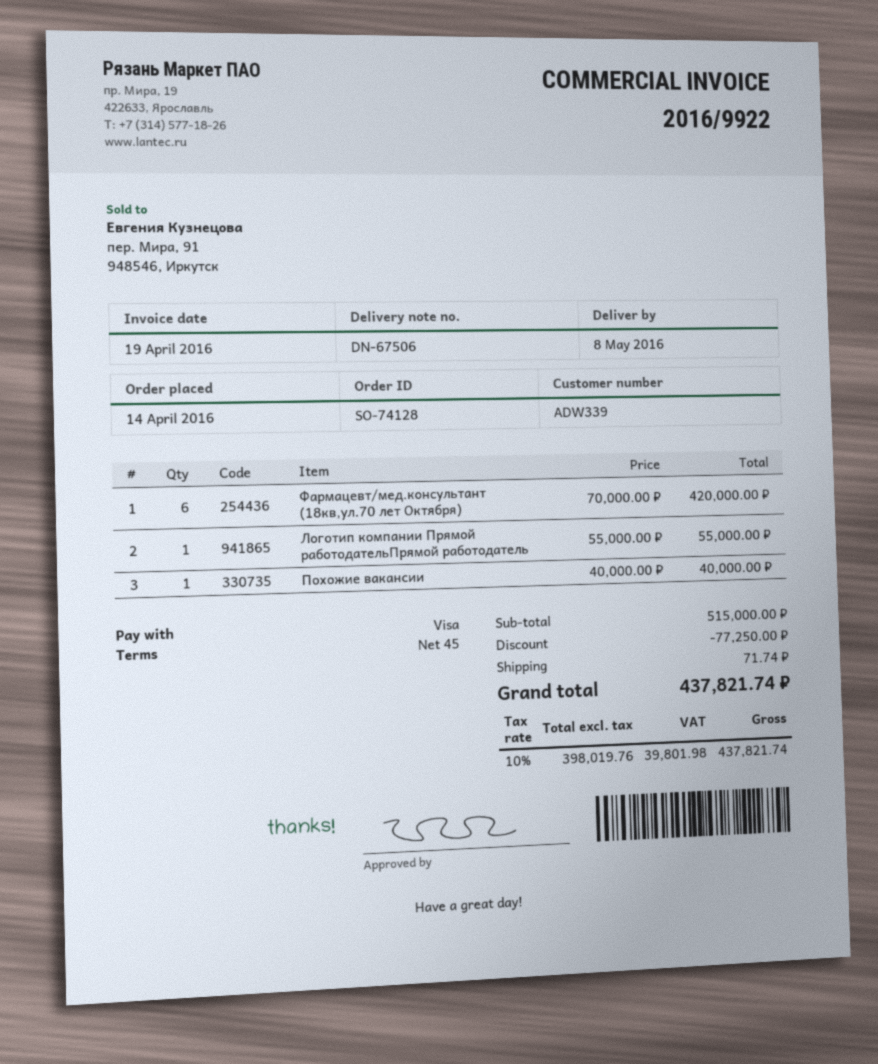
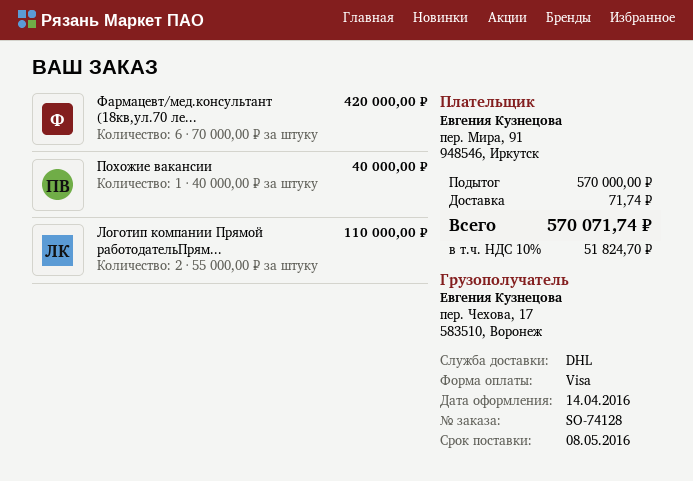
Логотип компании Прямой работодательПрямой работодатель: 1 x 55000.00 = 55000.00 -> 2 x 55000.00 = 110000.00
subtotal: 515000.00 -> 570000.00
discount: 77250.00 -> none
tax: 10% = 39801.98 -> 10% = 51824.70
total: 437821.74 -> 570071.74

